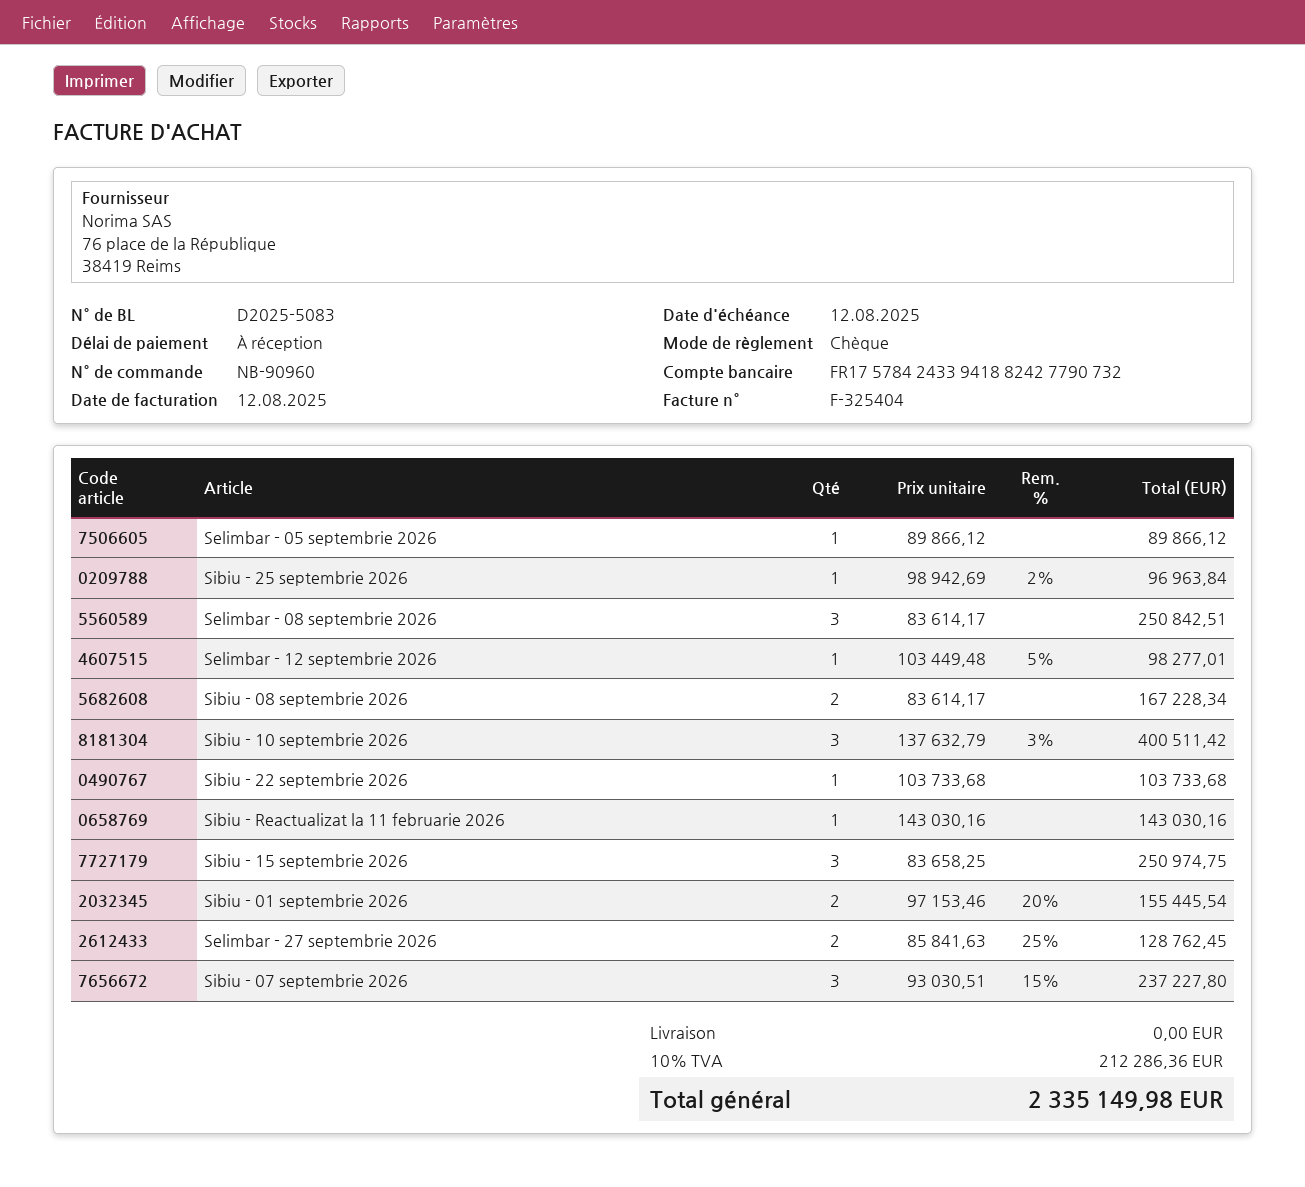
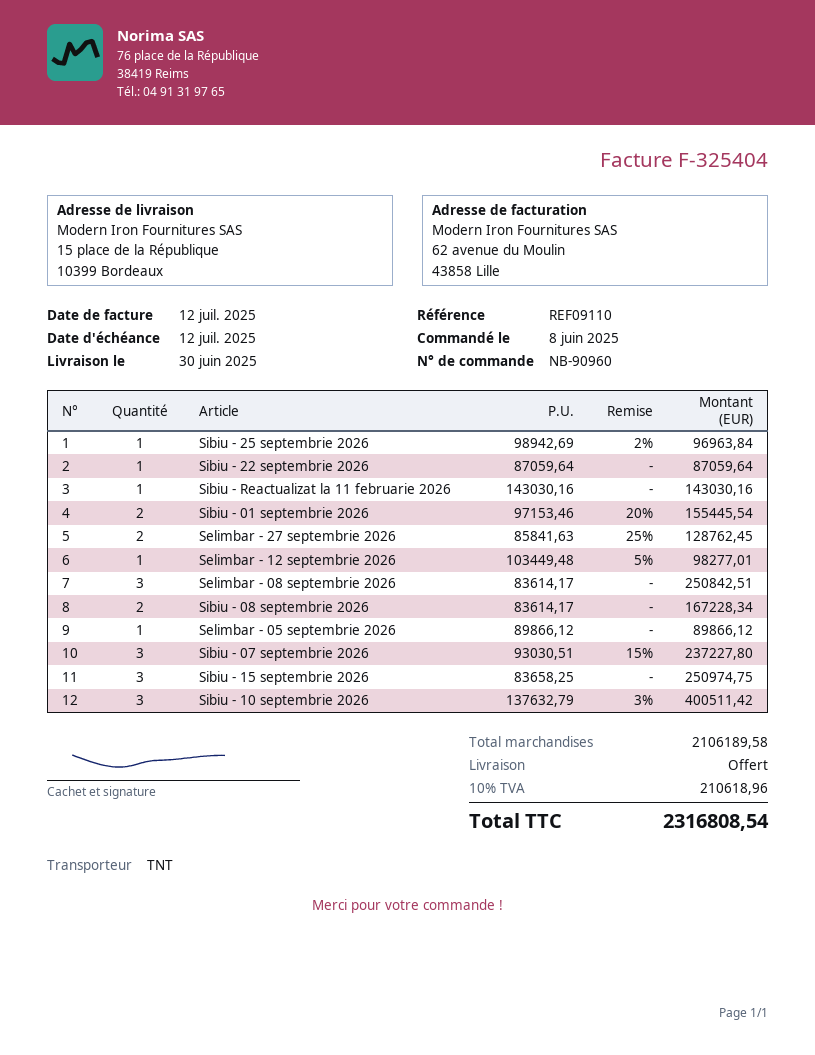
invoice date: 2025-08-12 -> 2025-07-12
due date: 2025-08-12 -> 2025-07-12
Sibiu - 22 septembrie 2026: 1 x 103733.68 = 103733.68 -> 1 x 87059.64 = 87059.64
tax: 10% = 212286.36 -> 10% = 210618.96
total: 2335149.98 -> 2316808.54

